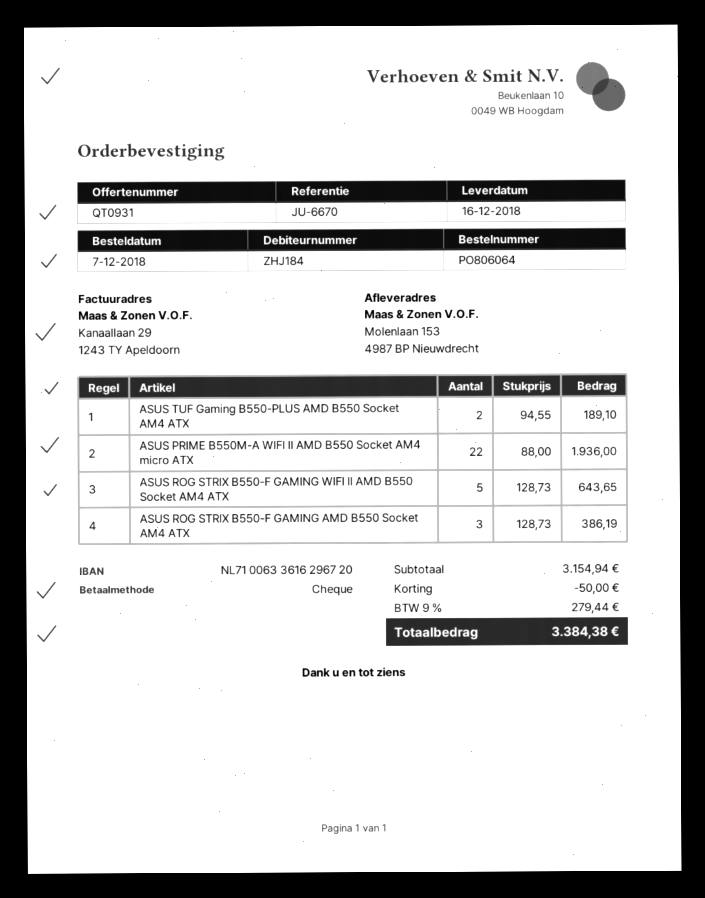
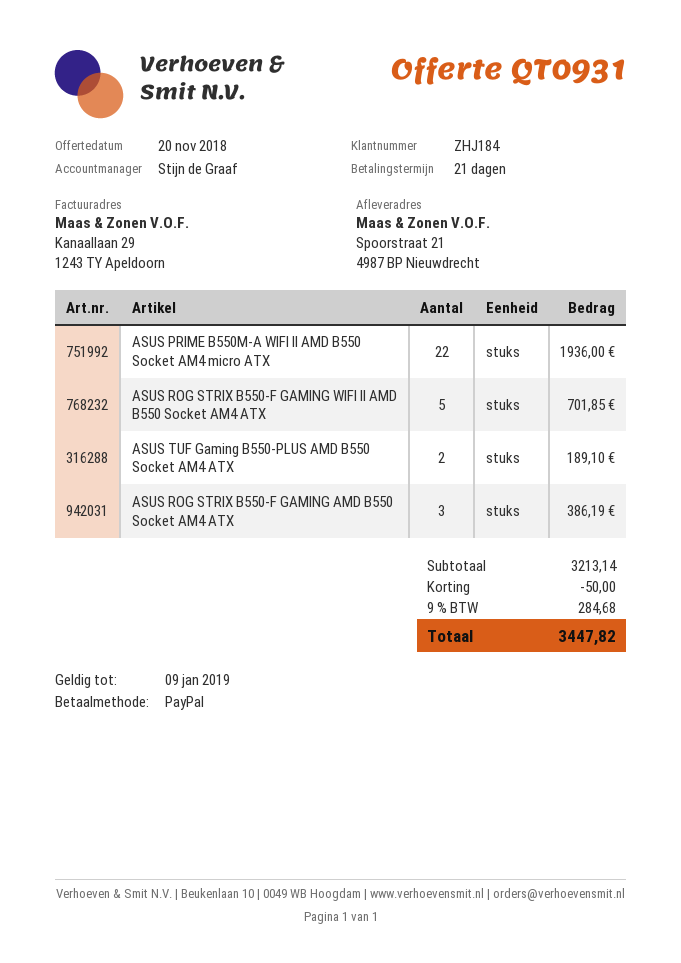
payment method: cheque -> PayPal
ship to: Molenlaan 153, 4987 BP Nieuwdrecht -> Spoorstraat 21, 4987 BP Nieuwdrecht
ASUS ROG STRIX B550-F GAMING WIFI II AMD B550 Socket AM4 ATX: 5 for 643.65 -> 5 for 701.85
subtotal: 3154.94 -> 3213.14
tax: 9% = 279.44 -> 9% = 284.68
total: 3384.38 -> 3447.82

